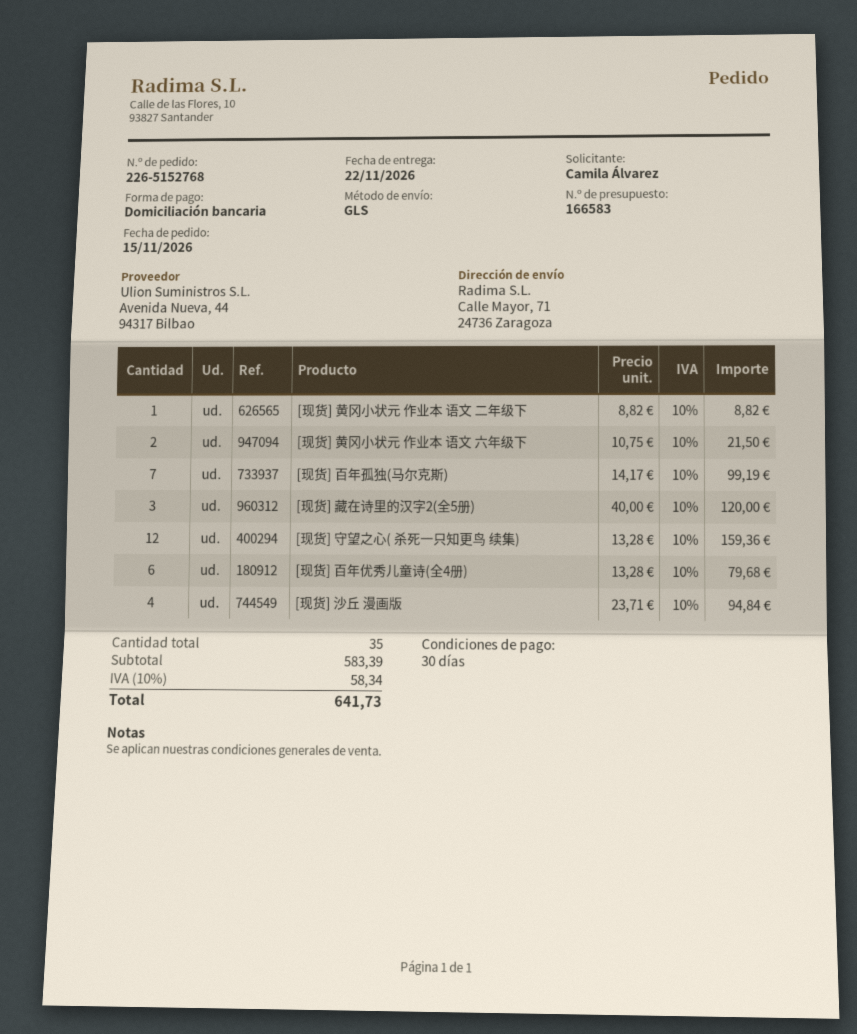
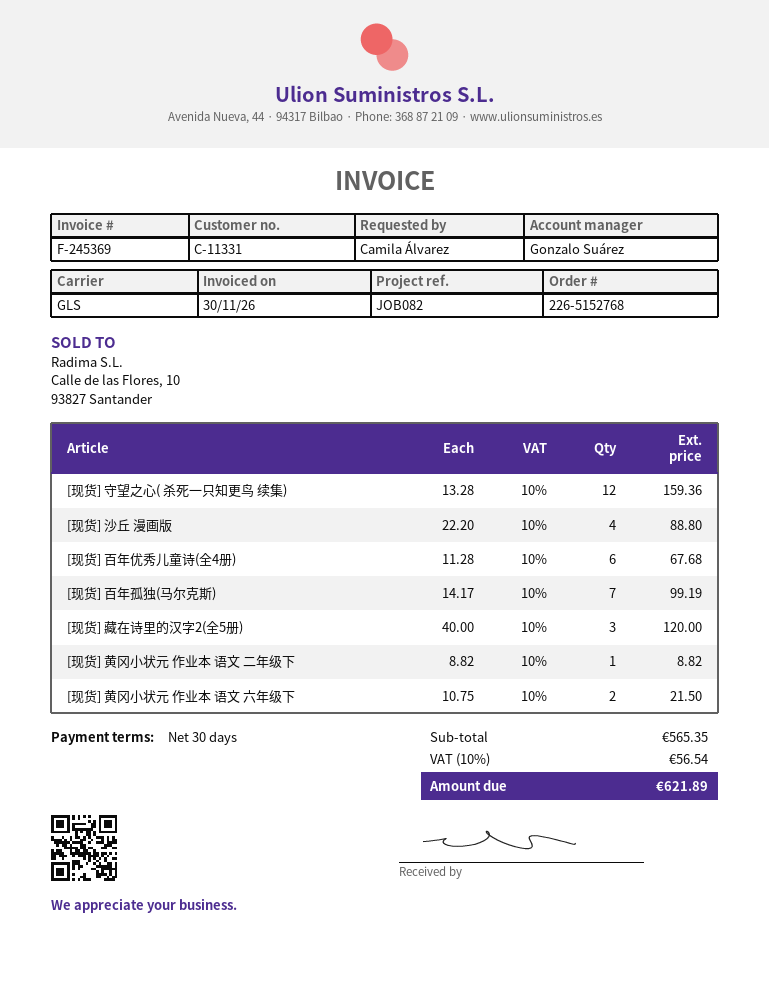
[现货] 百年优秀儿童诗(全4册): 6 x 13.28 = 79.68 -> 6 x 11.28 = 67.68
[现货] 沙丘 漫画版: 4 x 23.71 = 94.84 -> 4 x 22.20 = 88.80
subtotal: 583.39 -> 565.35
tax: 10% = 58.34 -> 10% = 56.54
total: 641.73 -> 621.89

